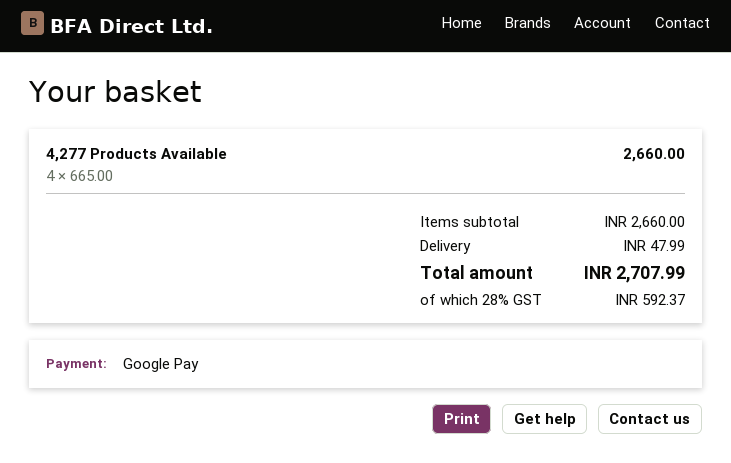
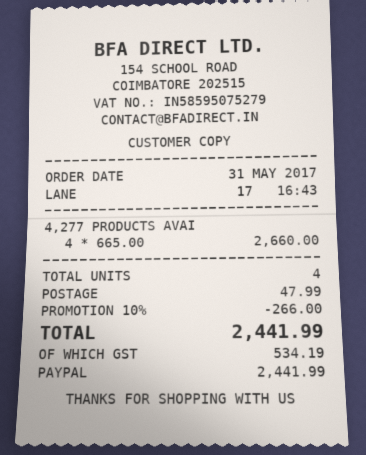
payment method: Google Pay -> PayPal
discount: none -> 10% = 266.00
tax: 592.37 -> 534.19
total: 2707.99 -> 2441.99

